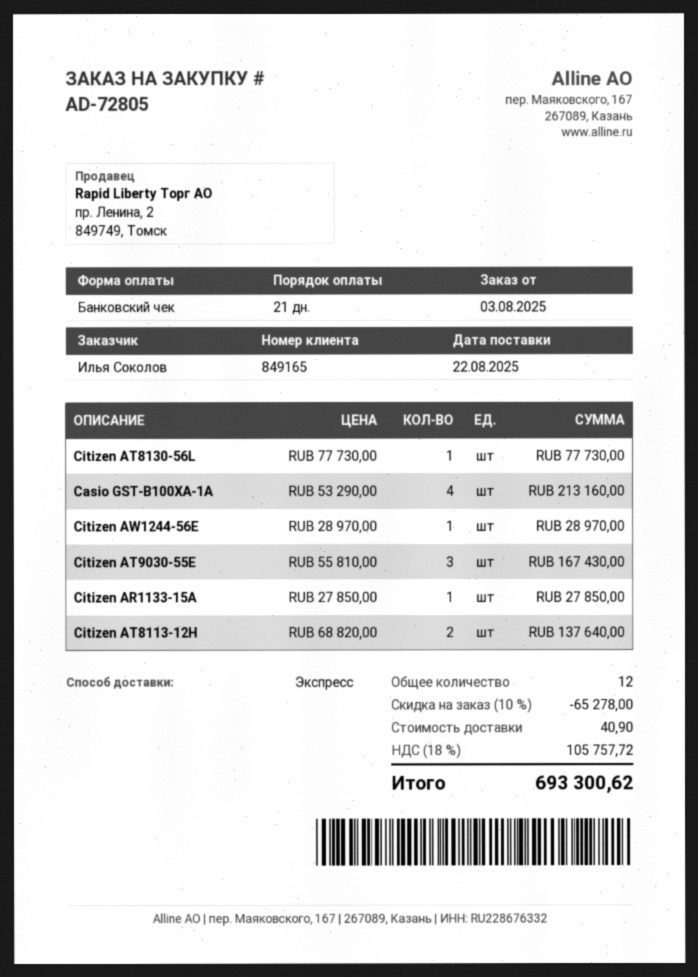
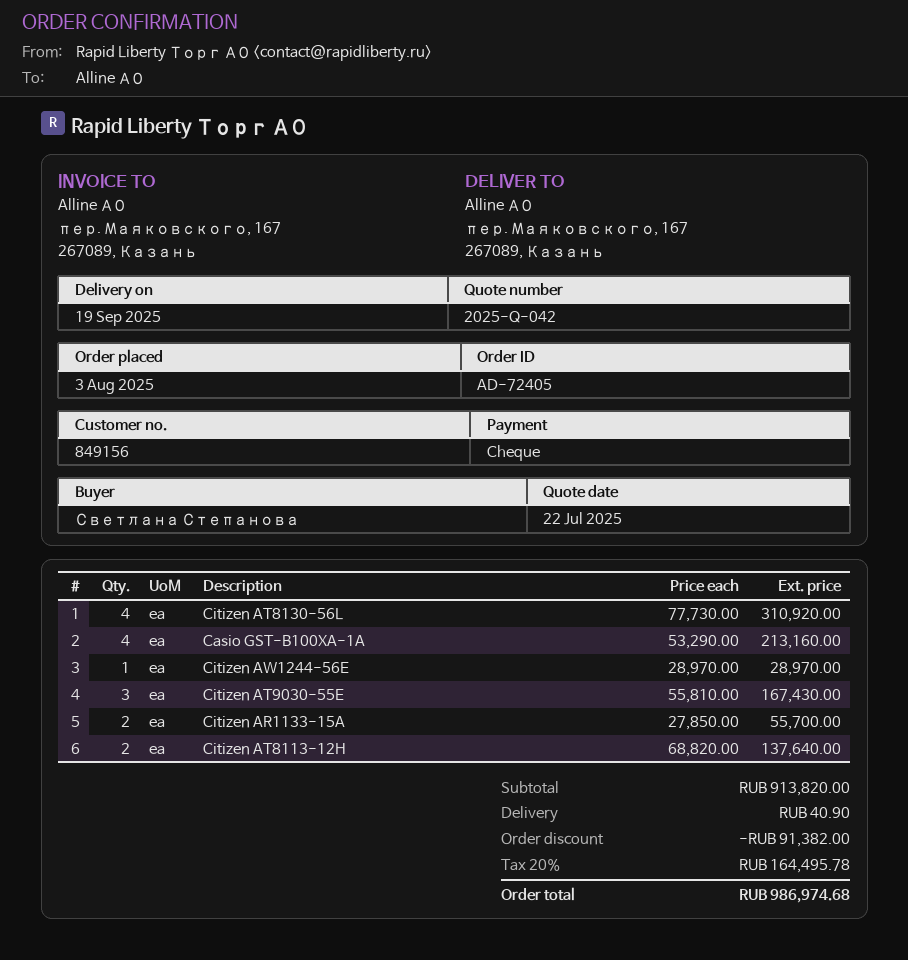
order number: AD-72805 -> AD-72405
delivery date: 2025-08-22 -> 2025-09-19
customer number: 849165 -> 849156
ordered by: Илья Соколов -> Светлана Степанова
Citizen AT8130-56L: 1 x 77730.00 = 77730.00 -> 4 x 77730.00 = 310920.00
Citizen AR1133-15A: 1 x 27850.00 = 27850.00 -> 2 x 27850.00 = 55700.00
discount: 65278.00 -> 91382.00
tax: 18% = 105757.72 -> 20% = 164495.78
total: 693300.62 -> 986974.68

